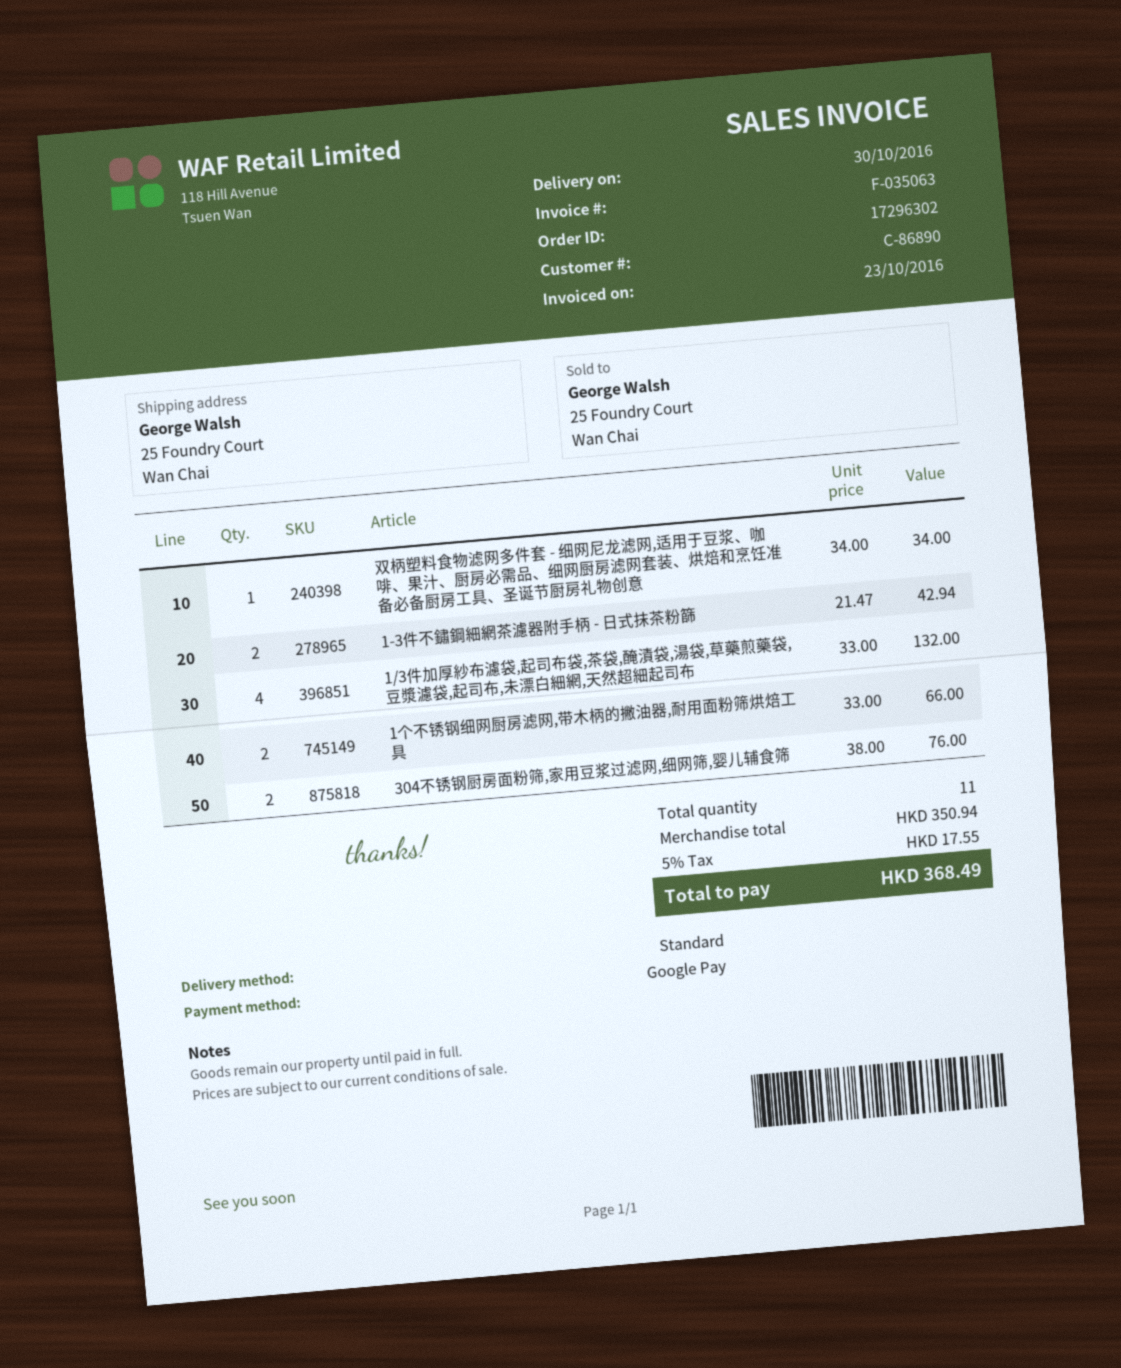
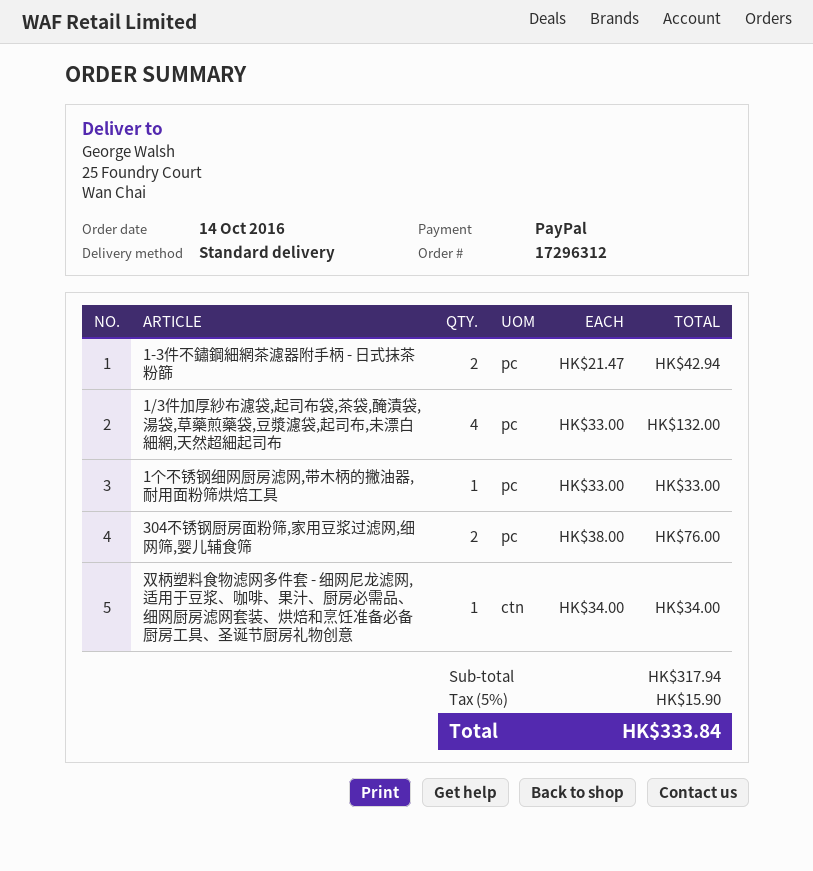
order number: 17296302 -> 17296312
payment method: Google Pay -> PayPal
1个不锈钢细网厨房滤网,带木柄的撇油器,耐用面粉筛烘焙工具: 2 x 33.00 = 66.00 -> 1 x 33.00 = 33.00
subtotal: 350.94 -> 317.94
tax: 5% = 17.55 -> 5% = 15.90
total: 368.49 -> 333.84

